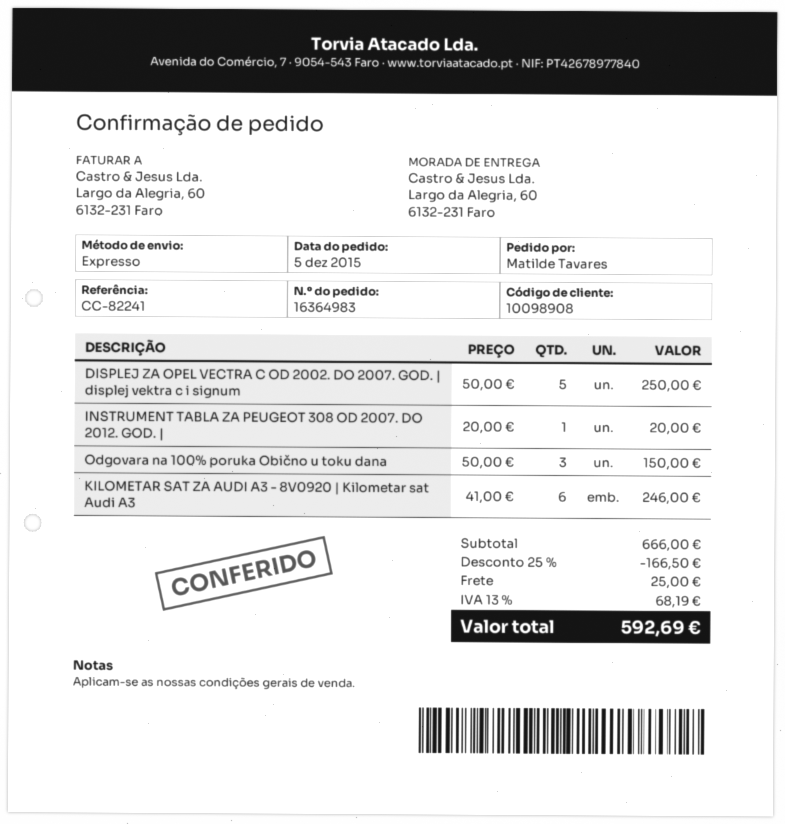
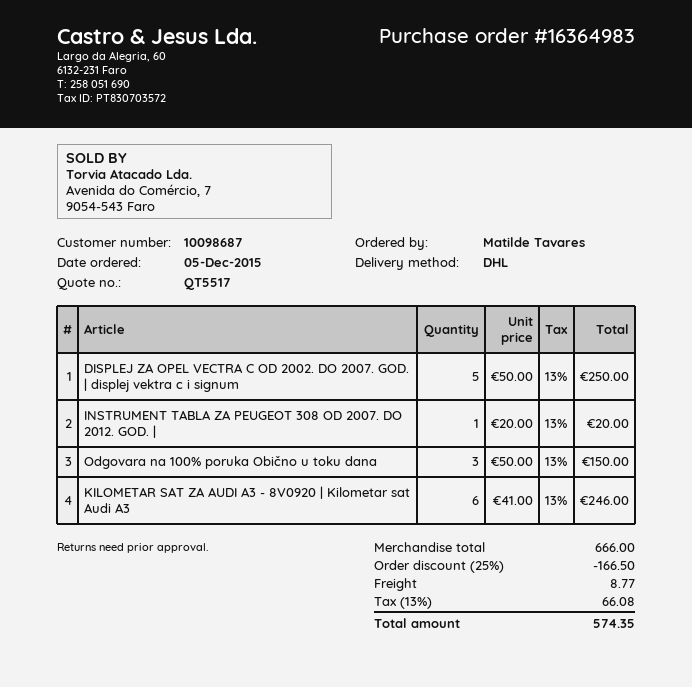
customer number: 10098908 -> 10098687
shipping method: express -> DHL
shipping: 25.00 -> 8.77
tax: 13% = 68.19 -> 13% = 66.08
total: 592.69 -> 574.35

